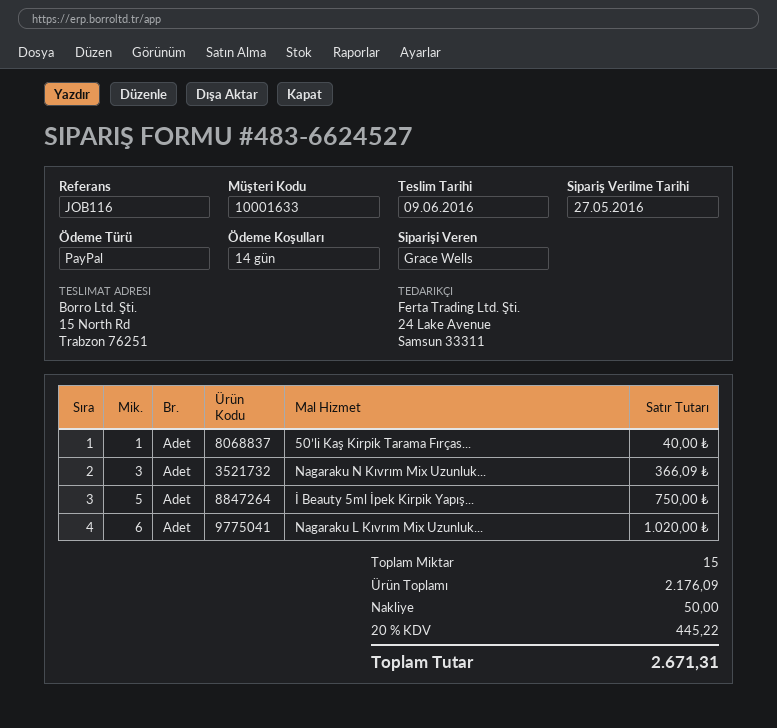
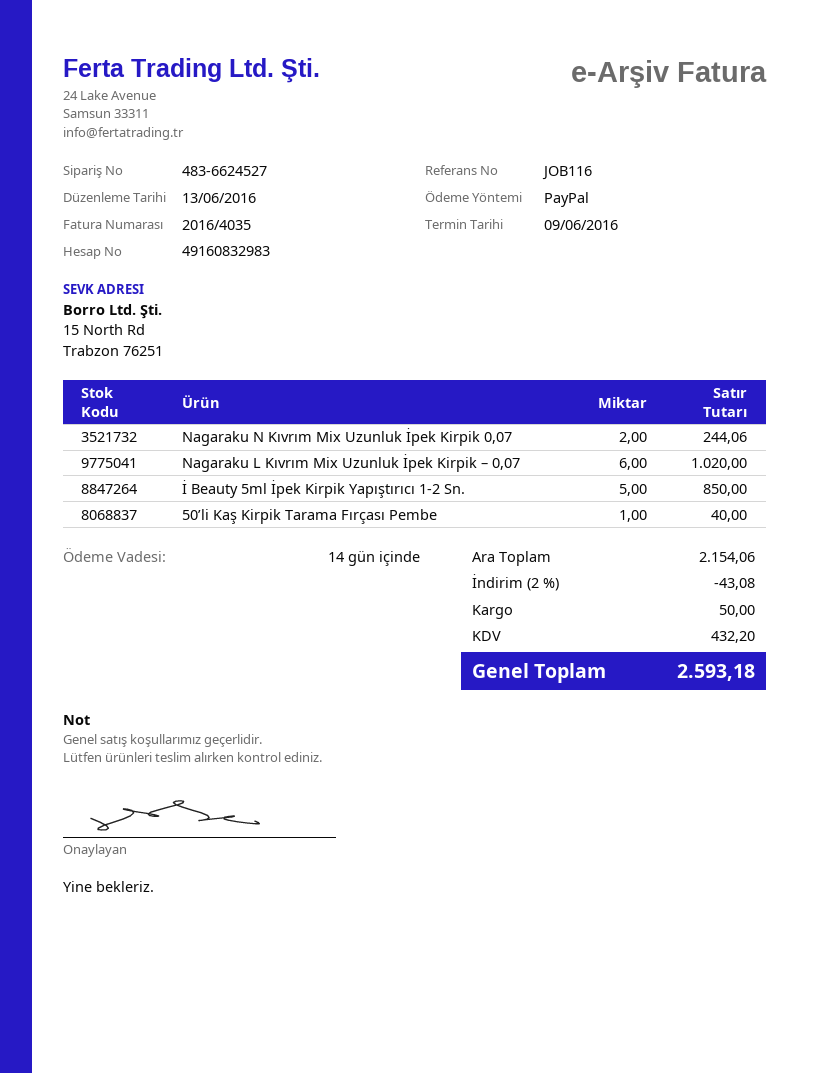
Nagaraku N Kıvrım Mix Uzunluk...: 3 for 366.09 -> 2 for 244.06
İ Beauty 5ml İpek Kirpik Yapış...: 5 for 750.00 -> 5 for 850.00
subtotal: 2176.09 -> 2154.06
discount: none -> 2% = 43.08
tax: 445.22 -> 432.20
total: 2671.31 -> 2593.18

